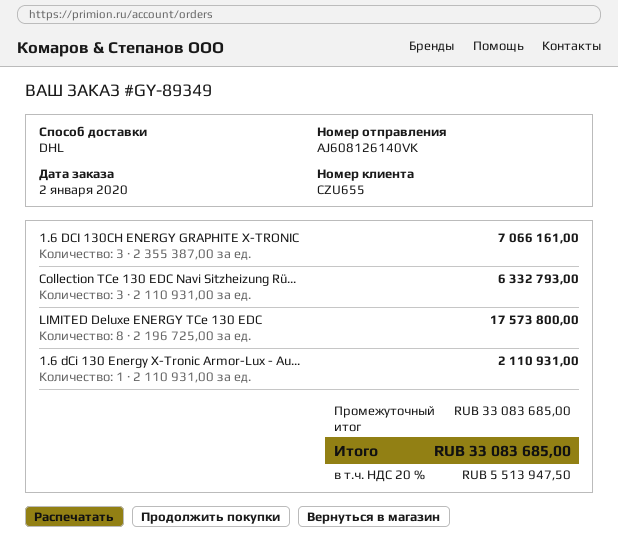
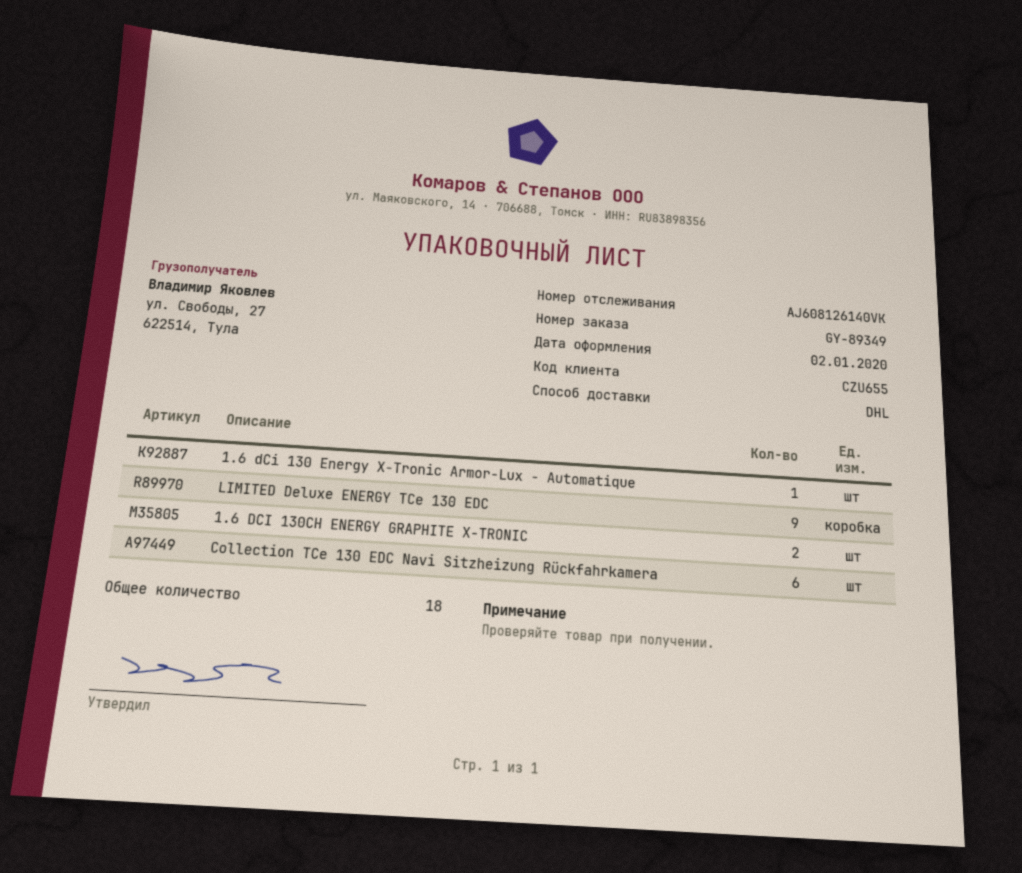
1.6 DCI 130CH ENERGY GRAPHITE X-TRONIC: 3 -> 2
Collection TCe 130 EDC Navi Sitzheizung Rü...: 3 -> 6
LIMITED Deluxe ENERGY TCe 130 EDC: 8 -> 9

